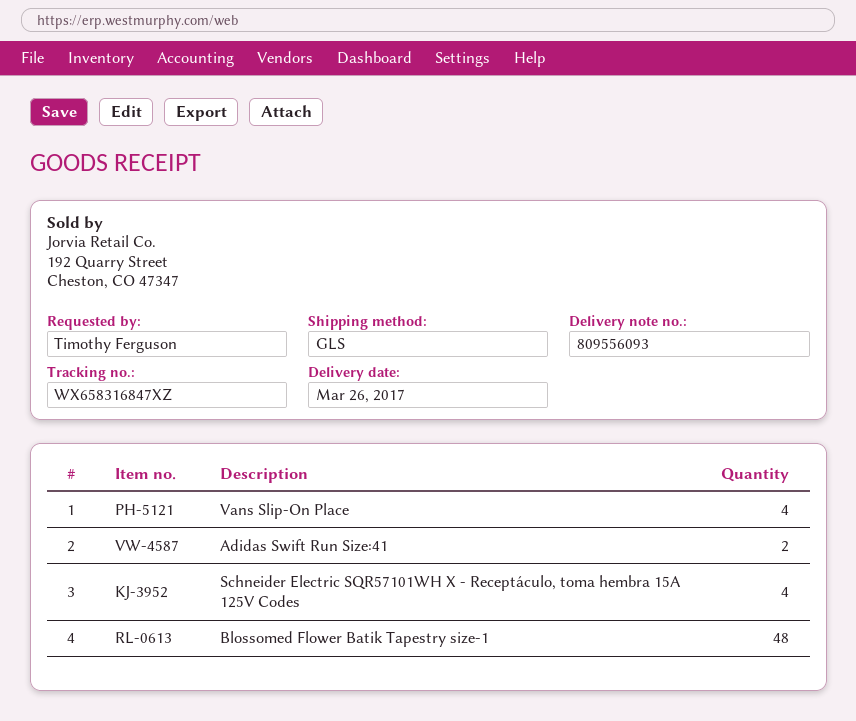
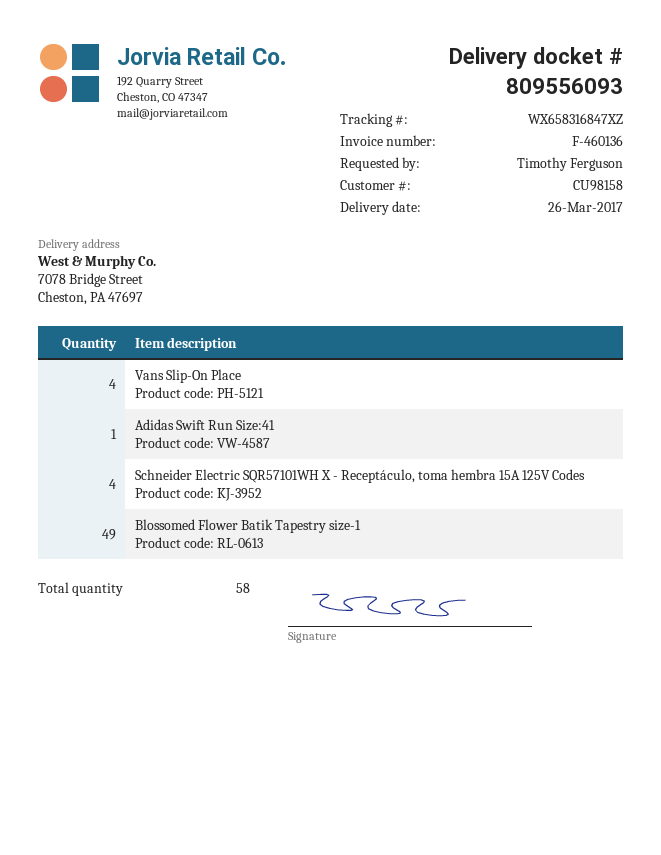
Adidas Swift Run Size:41: 2 -> 1
Blossomed Flower Batik Tapestry size-1: 48 -> 49

